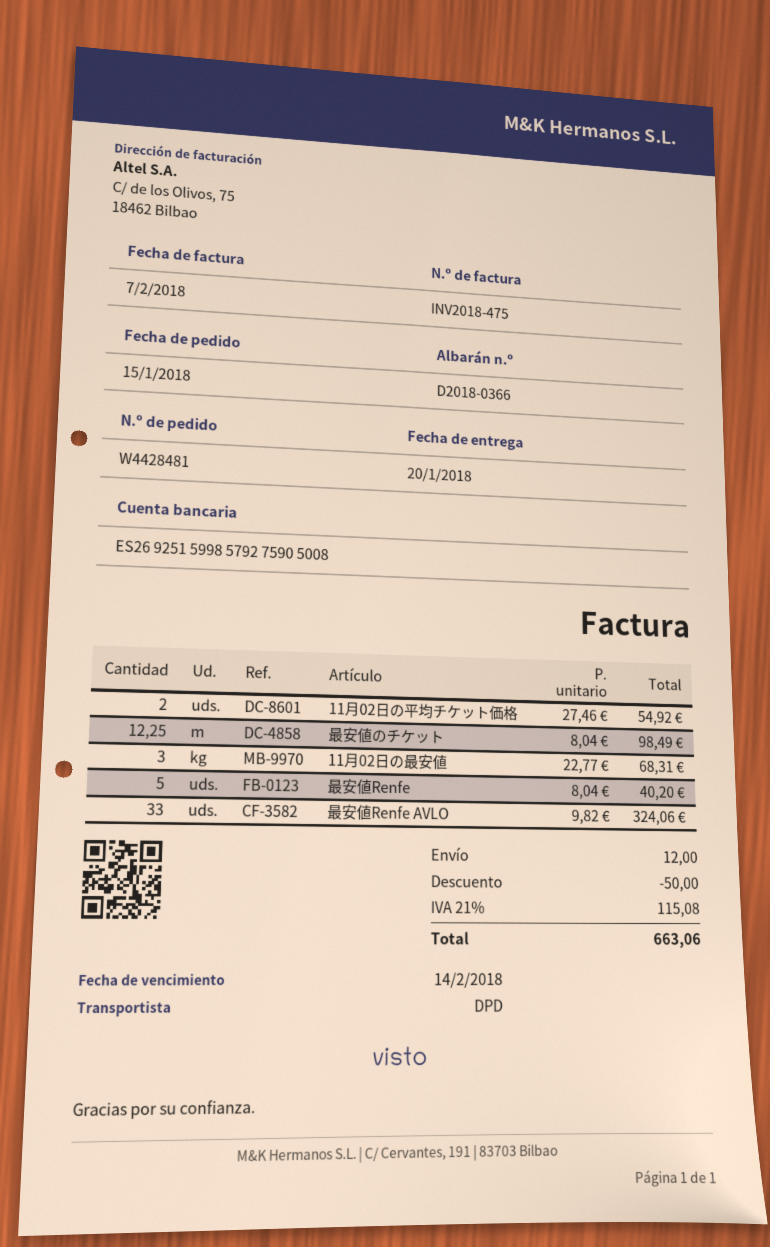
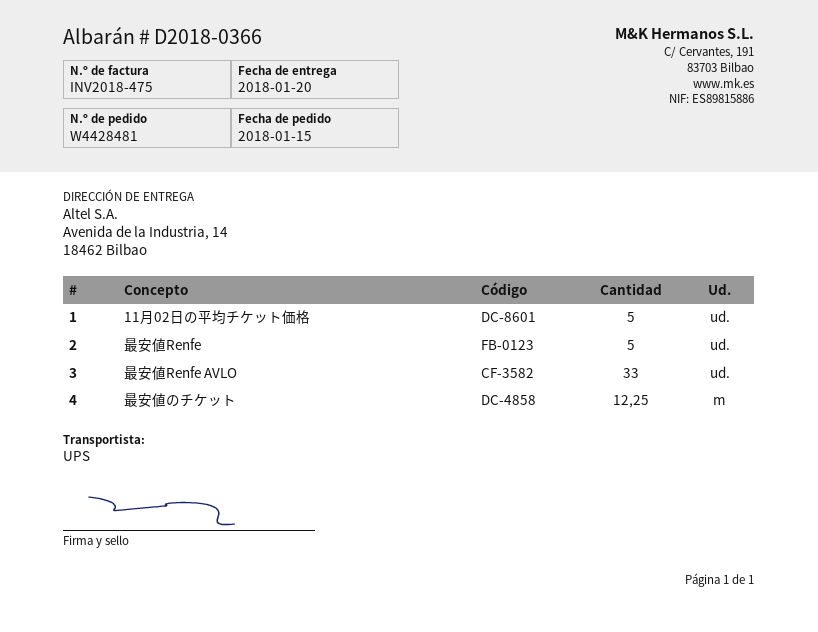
shipping method: DPD -> UPS
11月02日の平均チケット価格: 2 -> 5
11月02日の最安値: 3 -> none

